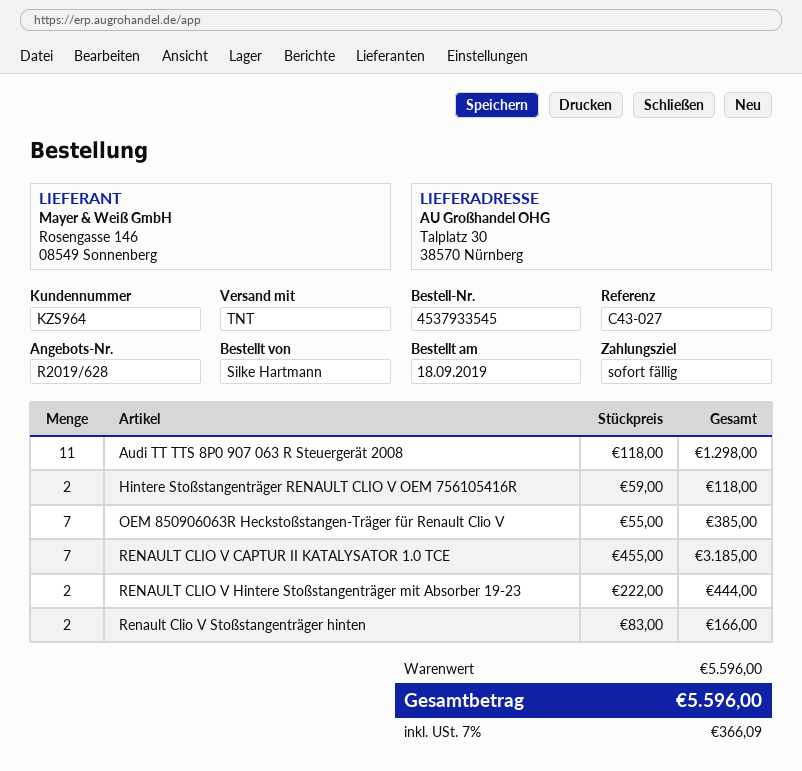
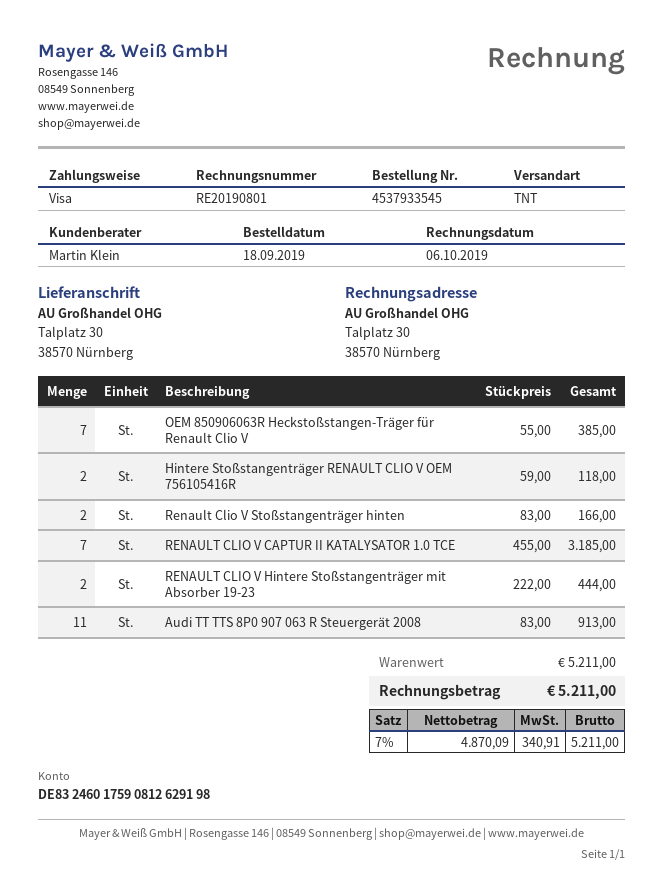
Audi TT TTS 8P0 907 063 R Steuergerät 2008: 11 x 118.00 = 1298.00 -> 11 x 83.00 = 913.00
subtotal: 5596.00 -> 5211.00
tax: 7% = 366.09 -> 7% = 340.91
total: 5596.00 -> 5211.00

